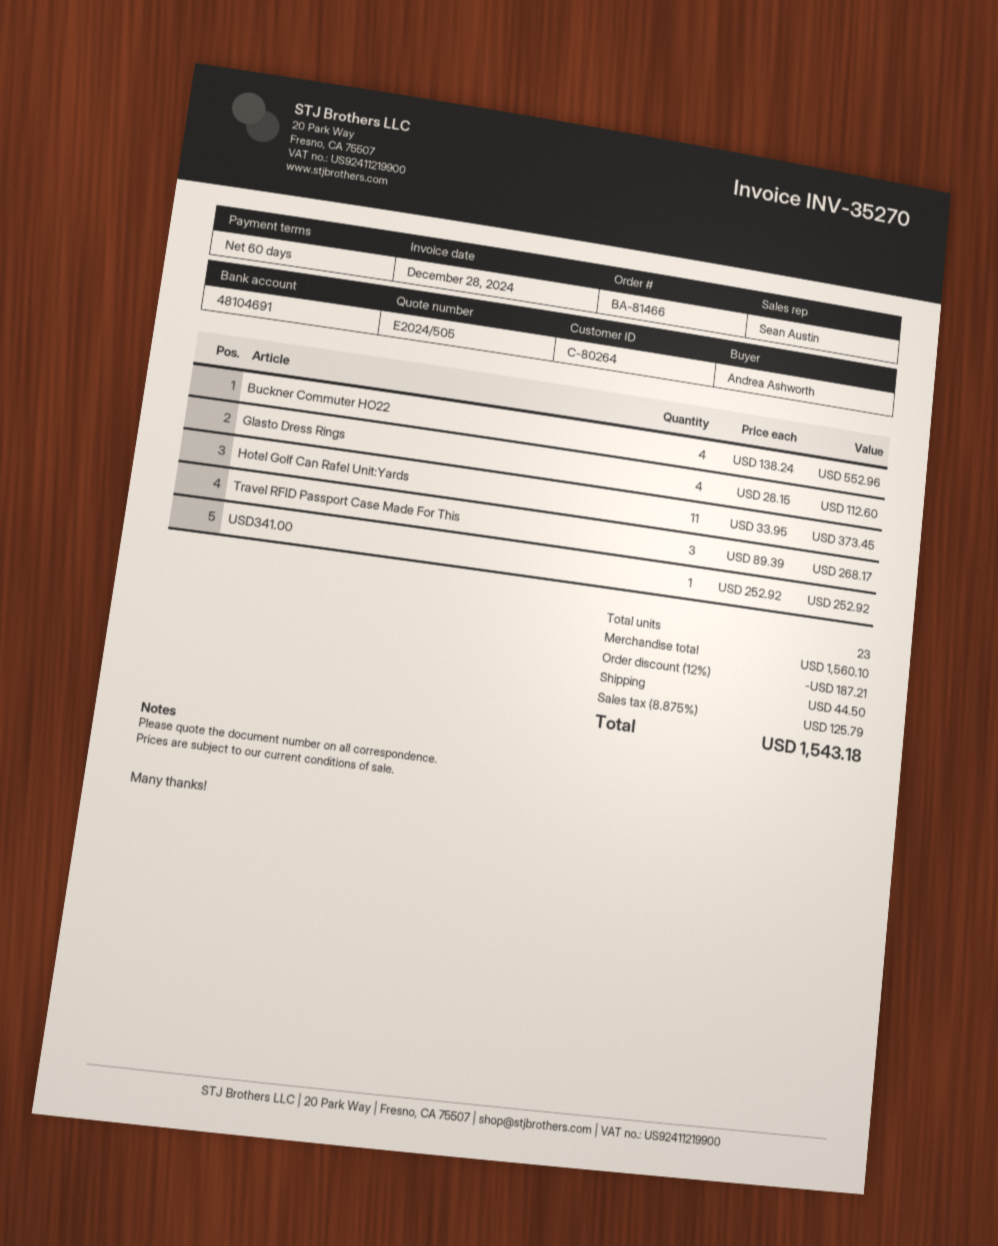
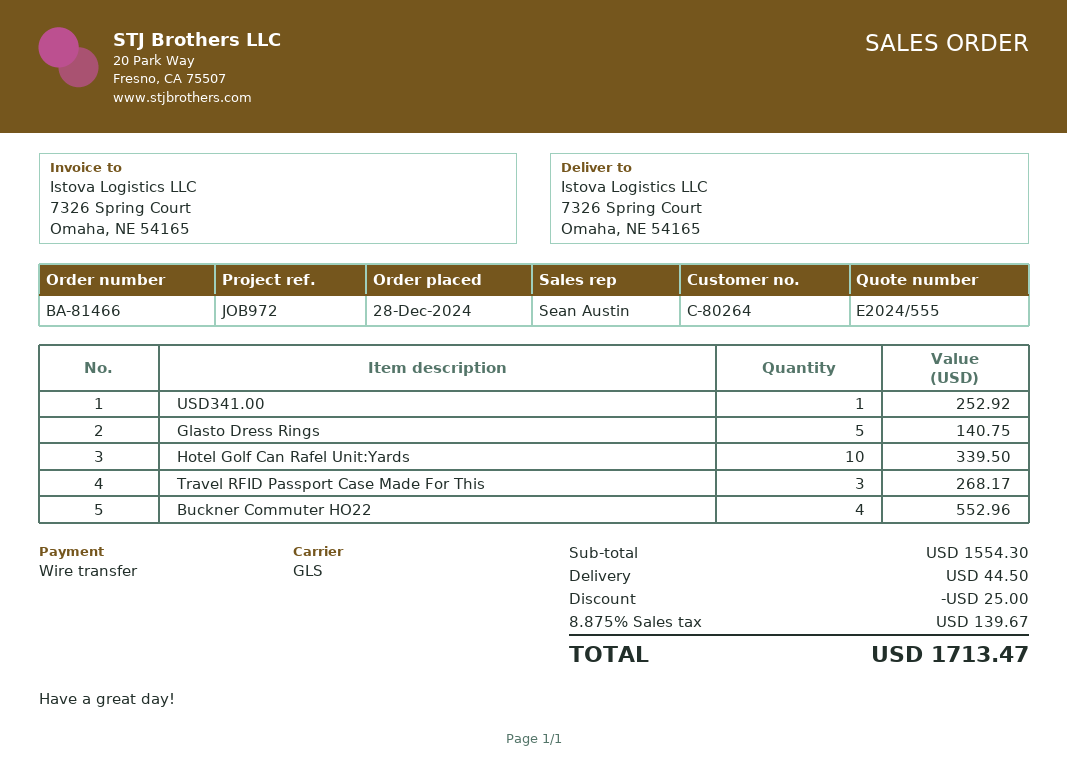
quote number: E2024/505 -> E2024/555
Glasto Dress Rings: 4 for 112.60 -> 5 for 140.75
Hotel Golf Can Rafel Unit:Yards: 11 for 373.45 -> 10 for 339.50
subtotal: 1560.10 -> 1554.30
discount: 187.21 -> 25.00
tax: 8.875% = 125.79 -> 8.875% = 139.67
total: 1543.18 -> 1713.47

